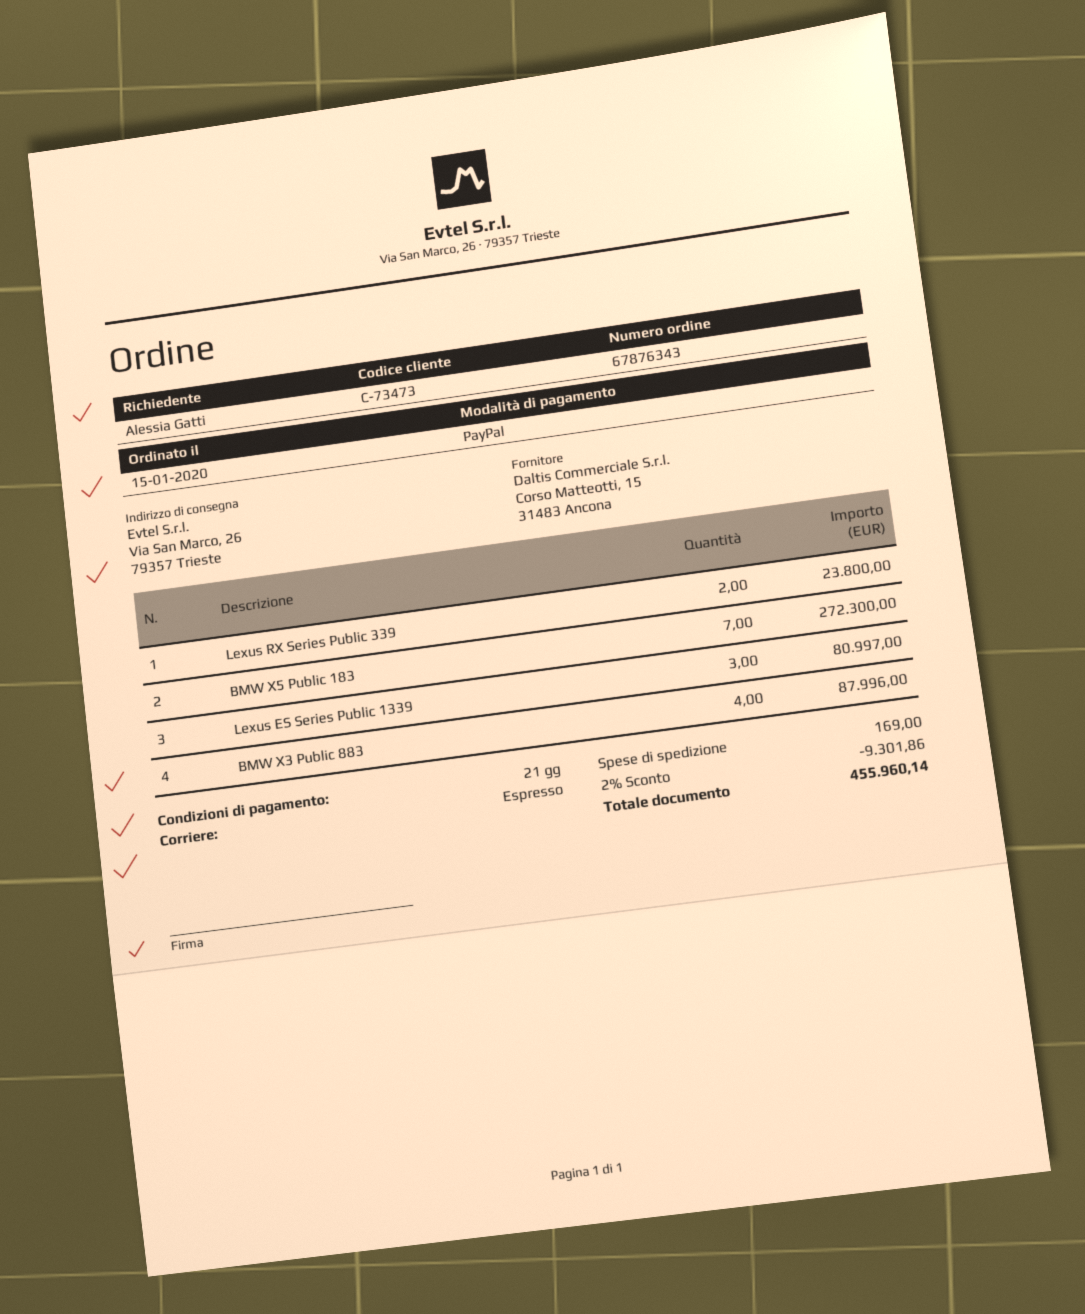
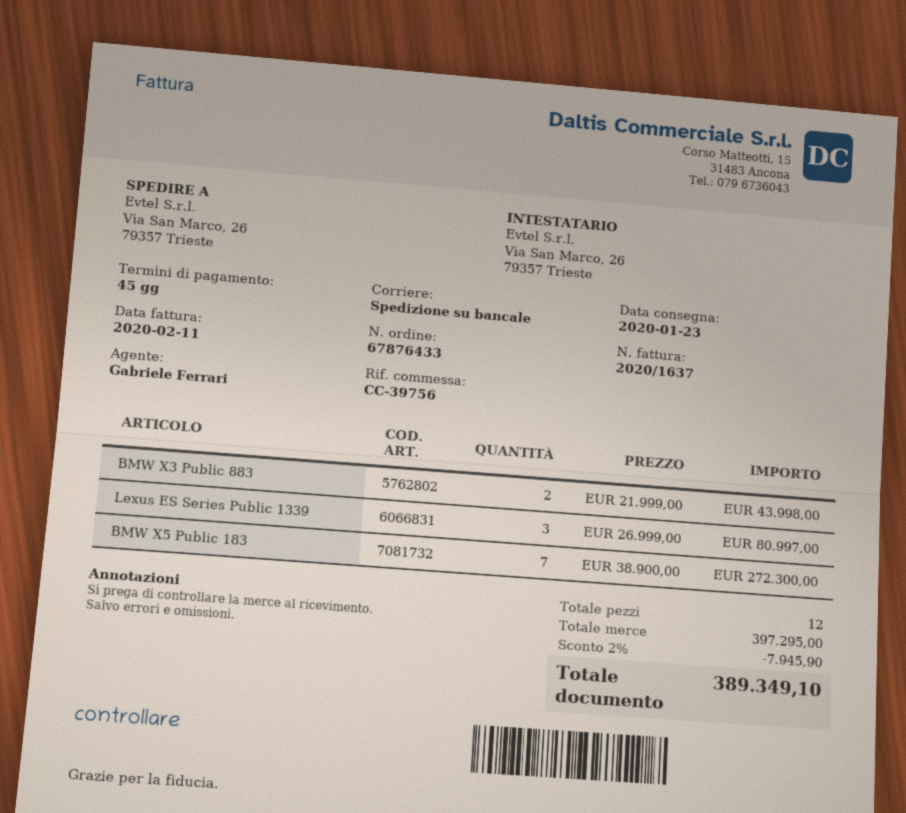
order number: 67876343 -> 67876433
payment terms: 21 days -> 45 days
shipping method: express -> pallet freight
Lexus RX Series Public 339: 2 for 23800.00 -> none
BMW X3 Public 883: 4 for 87996.00 -> 2 for 43998.00
discount: 2% = 9301.86 -> 2% = 7945.90
shipping: 169.00 -> none
total: 455960.14 -> 389349.10

